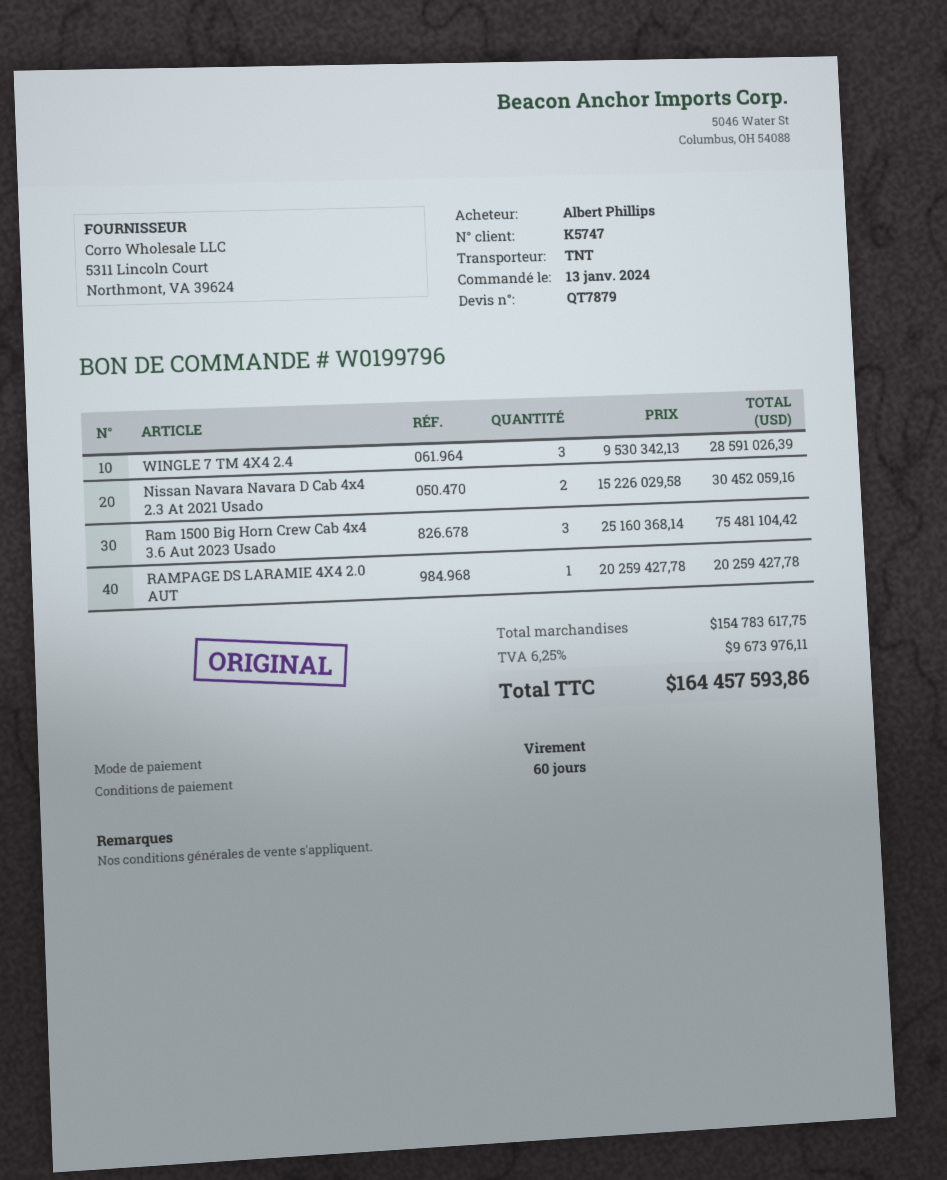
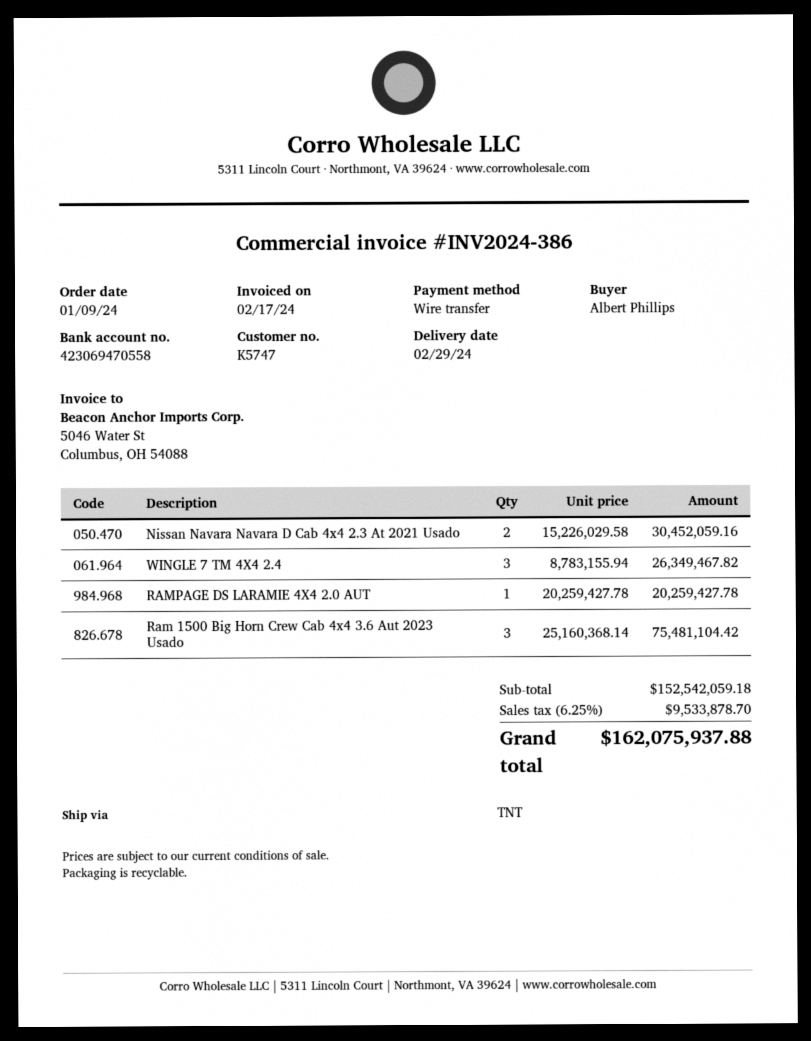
order date: 2024-01-13 -> 2024-01-09
WINGLE 7 TM 4X4 2.4: 3 x 9530342.13 = 28591026.39 -> 3 x 8783155.94 = 26349467.82
subtotal: 154783617.75 -> 152542059.18
tax: 6.25% = 9673976.11 -> 6.25% = 9533878.70
total: 164457593.86 -> 162075937.88

